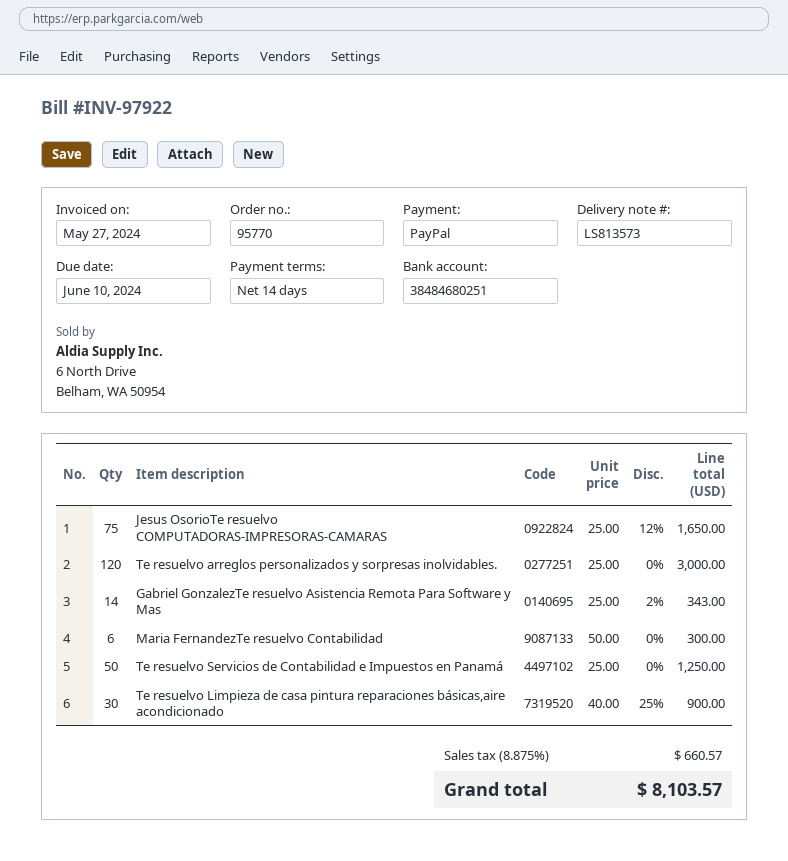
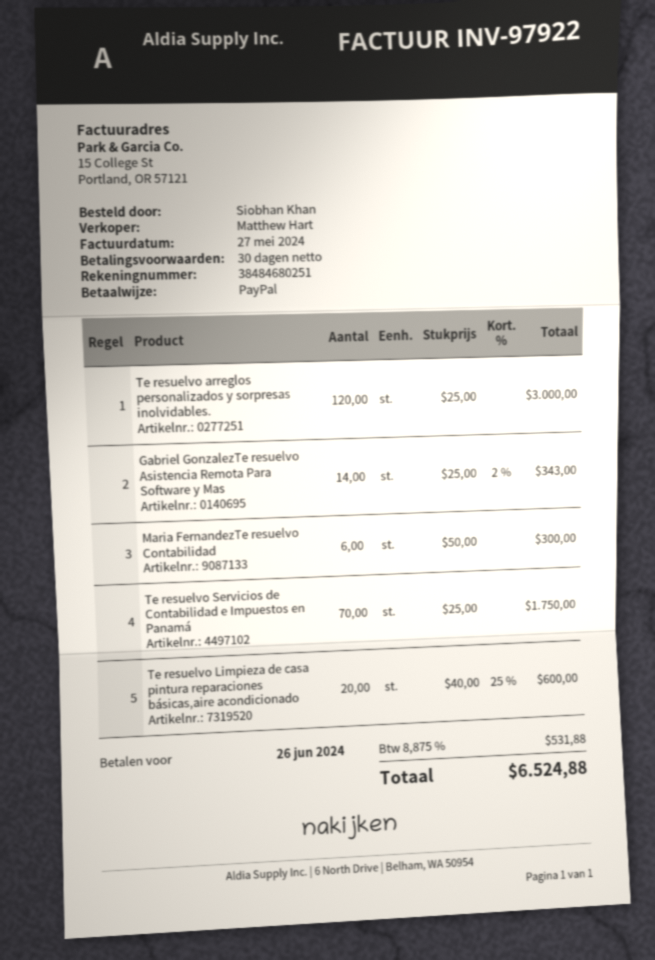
payment terms: 14 days -> 30 days
due date: 2024-06-10 -> 2024-06-26
Jesus OsorioTe resuelvo COMPUTADORAS-IMPRESORAS-CAMARAS: 75 x 25.00 - 12% = 1650.00 -> none
Te resuelvo Servicios de Contabilidad e Impuestos en Panamá: 50 x 25.00 = 1250.00 -> 70 x 25.00 = 1750.00
Te resuelvo Limpieza de casa pintura reparaciones básicas,aire acondicionado: 30 x 40.00 - 25% = 900.00 -> 20 x 40.00 - 25% = 600.00
tax: 8.875% = 660.57 -> 8.875% = 531.88
total: 8103.57 -> 6524.88

